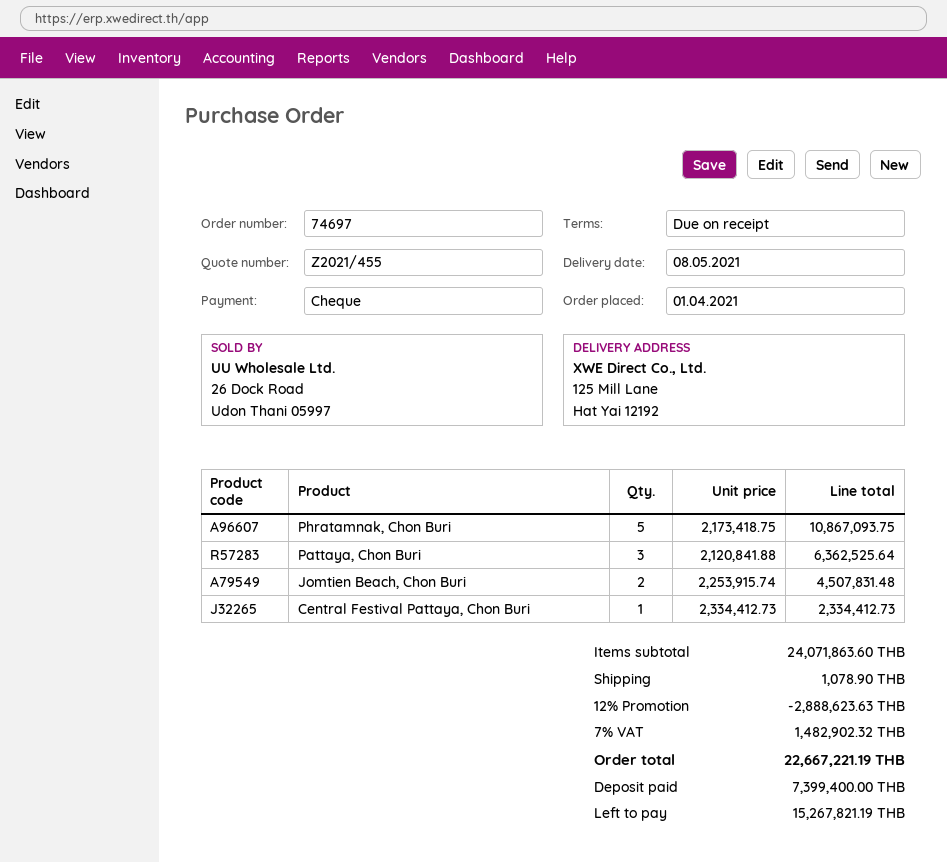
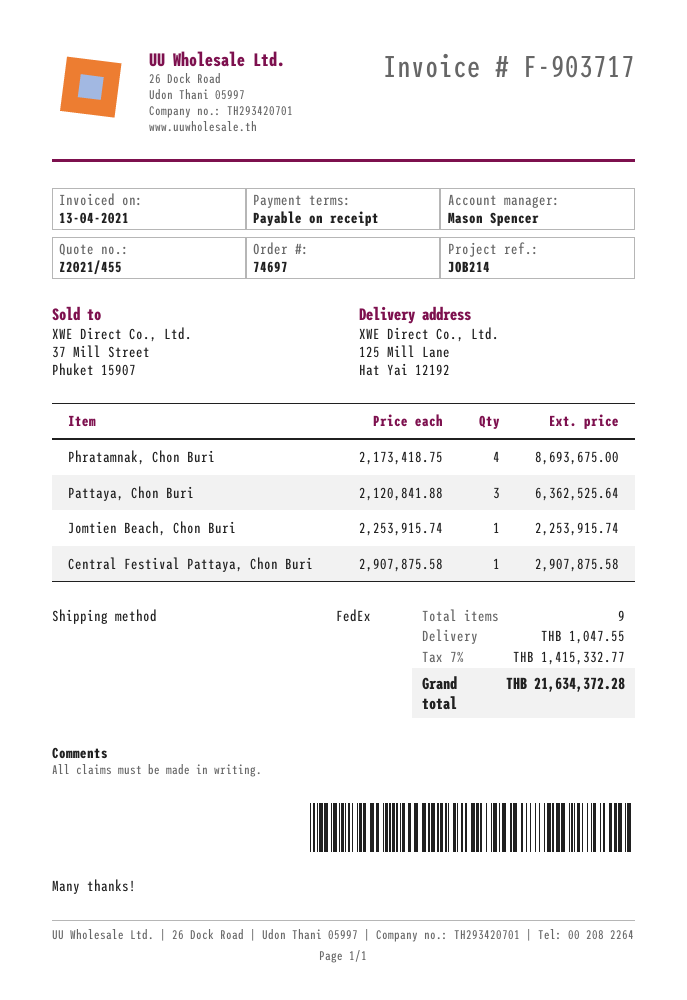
Phratamnak, Chon Buri: 5 x 2173418.75 = 10867093.75 -> 4 x 2173418.75 = 8693675.00
Jomtien Beach, Chon Buri: 2 x 2253915.74 = 4507831.48 -> 1 x 2253915.74 = 2253915.74
Central Festival Pattaya, Chon Buri: 1 x 2334412.73 = 2334412.73 -> 1 x 2907875.58 = 2907875.58
discount: 12% = 2888623.63 -> none
shipping: 1078.90 -> 1047.55
tax: 7% = 1482902.32 -> 7% = 1415332.77
total: 22667221.19 -> 21634372.28

